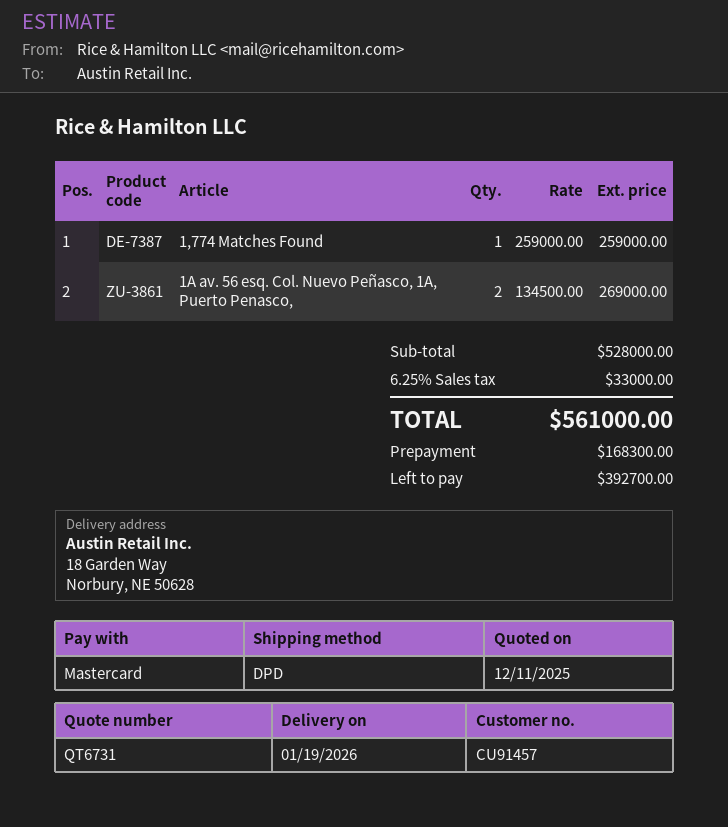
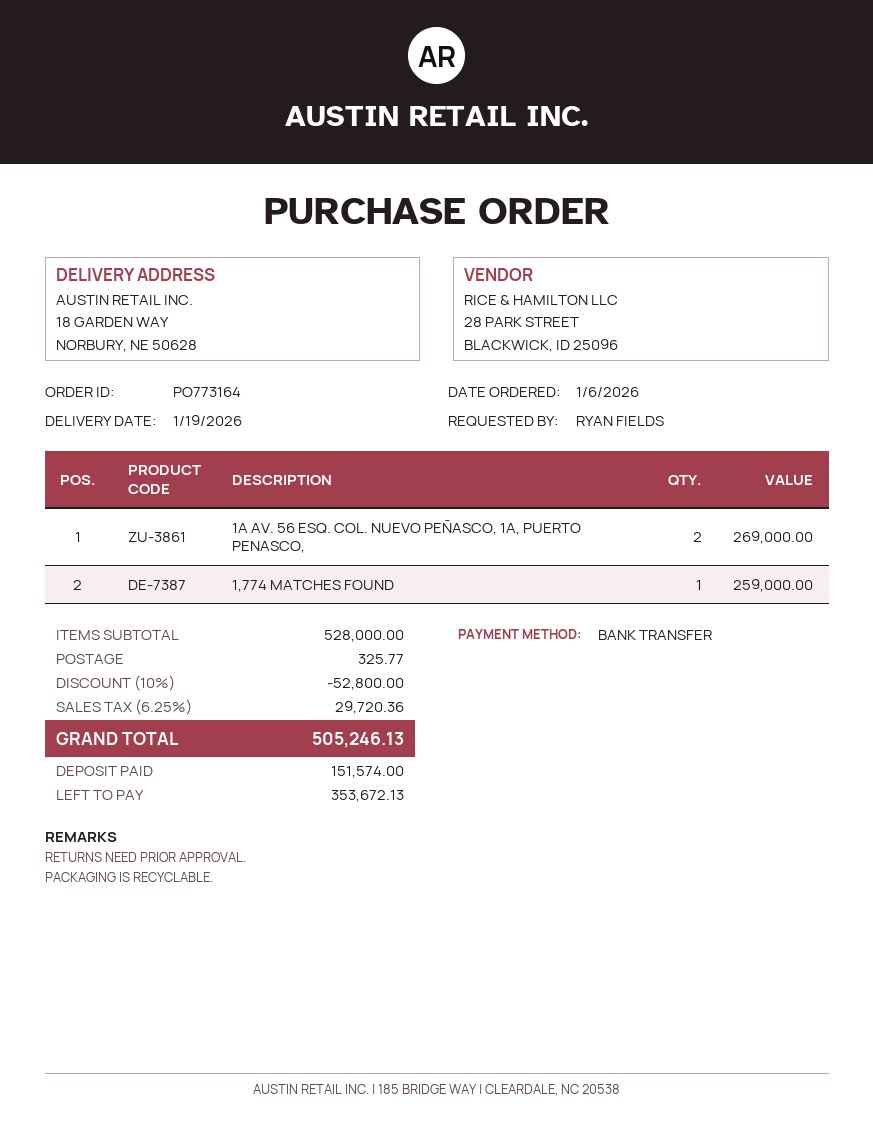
payment method: Mastercard -> bank transfer
discount: none -> 10% = 52800.00
shipping: none -> 325.77
tax: 6.25% = 33000.00 -> 6.25% = 29720.36
total: 561000.00 -> 505246.13
deposit: 168300.00 -> 151574.00
balance: 392700.00 -> 353672.13

